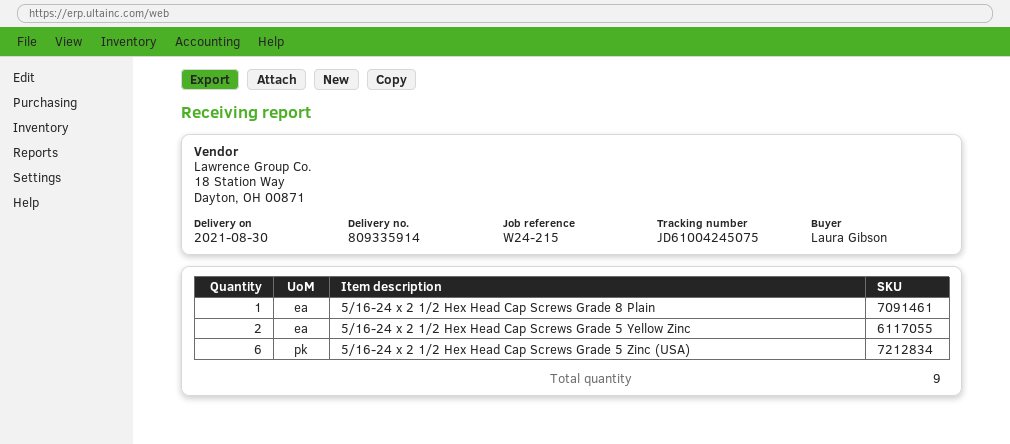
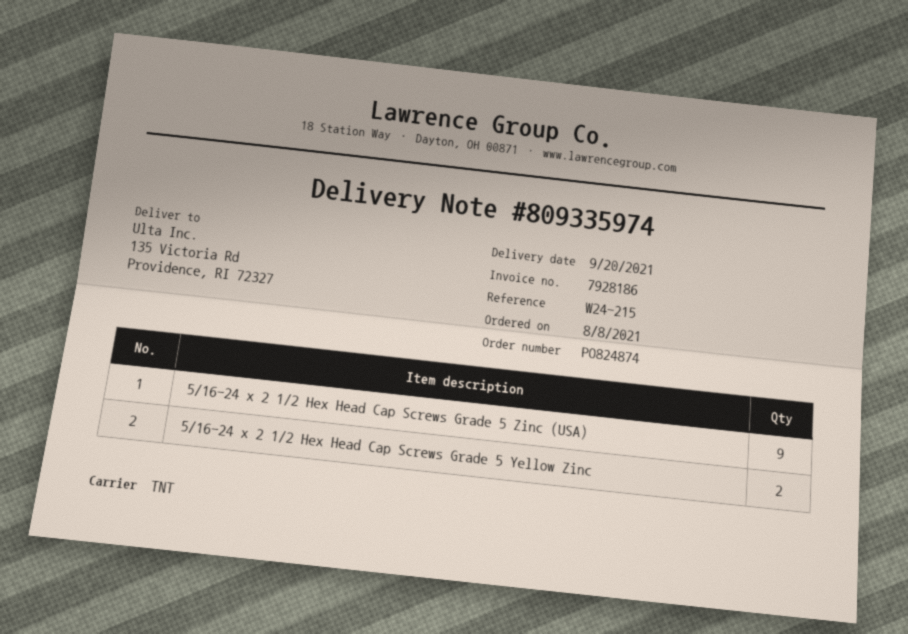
delivery note number: 809335914 -> 809335974
delivery date: 2021-08-30 -> 2021-09-20
5/16-24 x 2 1/2 Hex Head Cap Screws Grade 8 Plain: 1 -> none
5/16-24 x 2 1/2 Hex Head Cap Screws Grade 5 Zinc (USA): 6 -> 9

